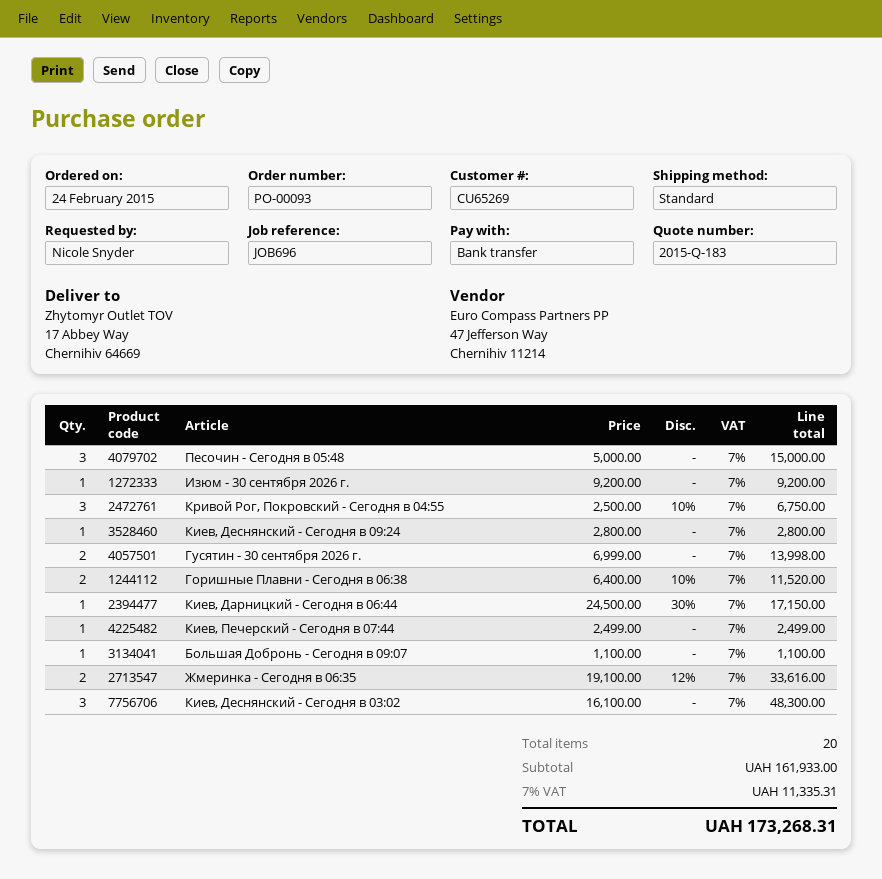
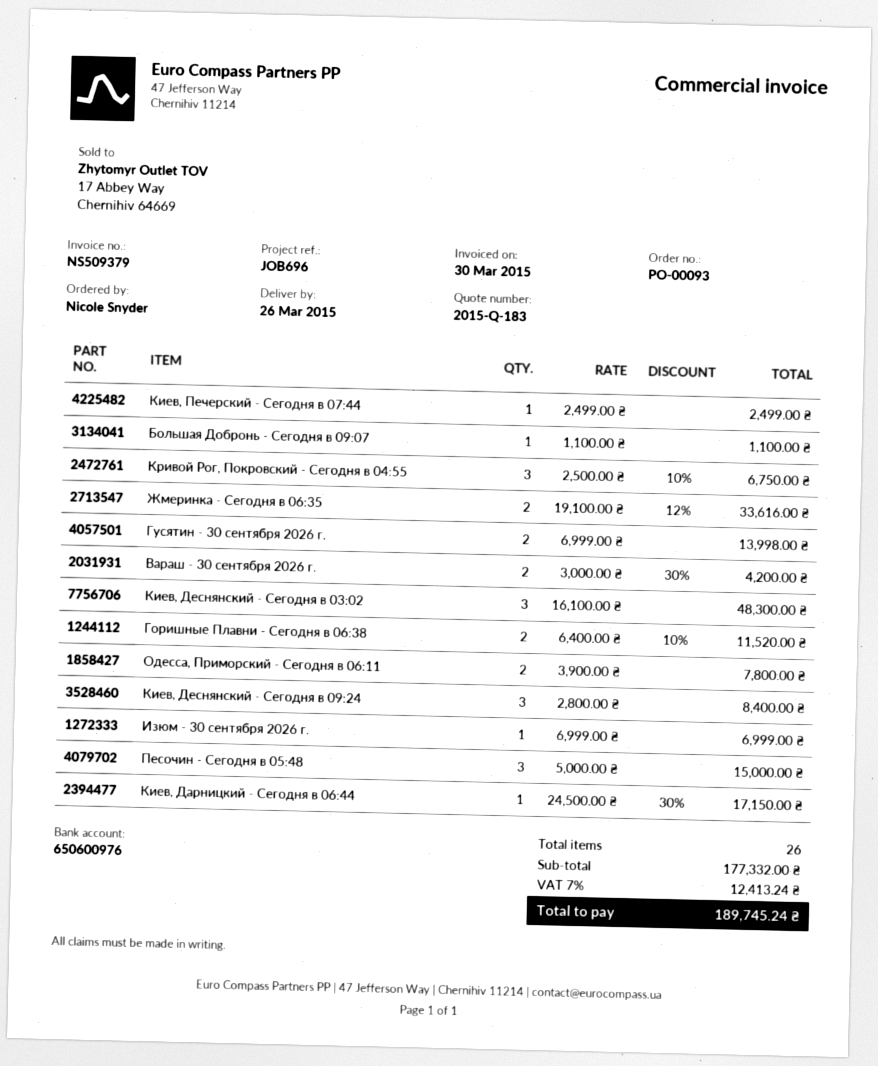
Изюм - 30 сентября 2026 г.: 1 x 9200.00 = 9200.00 -> 1 x 6999.00 = 6999.00
Киев, Деснянский - Сегодня в 09:24: 1 x 2800.00 = 2800.00 -> 3 x 2800.00 = 8400.00
Вараш - 30 сентября 2026 г.: none -> 2 x 3000.00 - 30% = 4200.00
Одесса, Приморский - Сегодня в 06:11: none -> 2 x 3900.00 = 7800.00
total quantity: 20 -> 26
subtotal: 161933.00 -> 177332.00
tax: 7% = 11335.31 -> 7% = 12413.24
total: 173268.31 -> 189745.24

